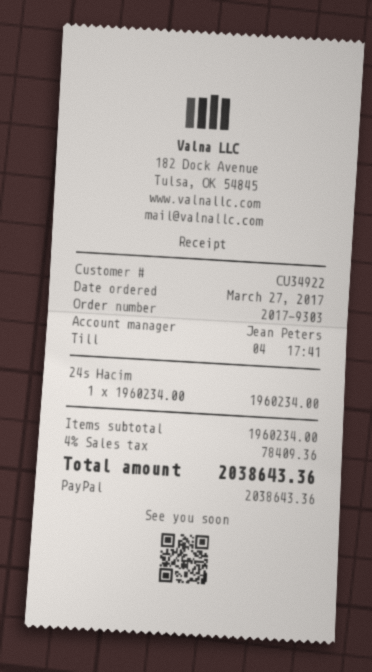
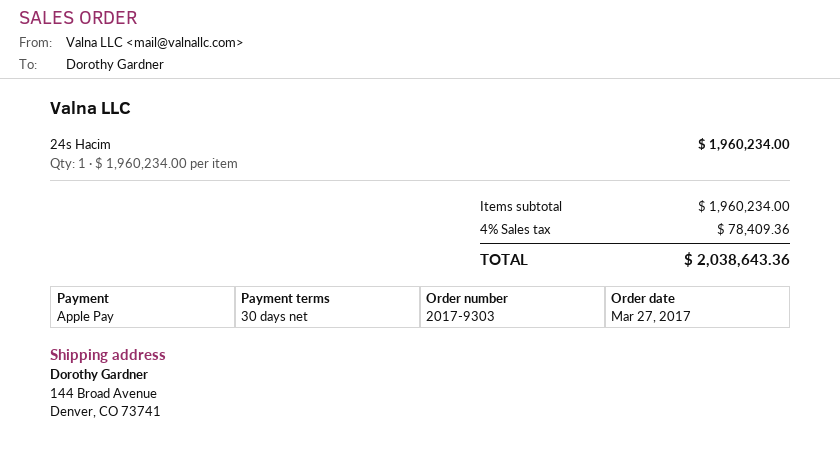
payment method: PayPal -> Apple Pay

